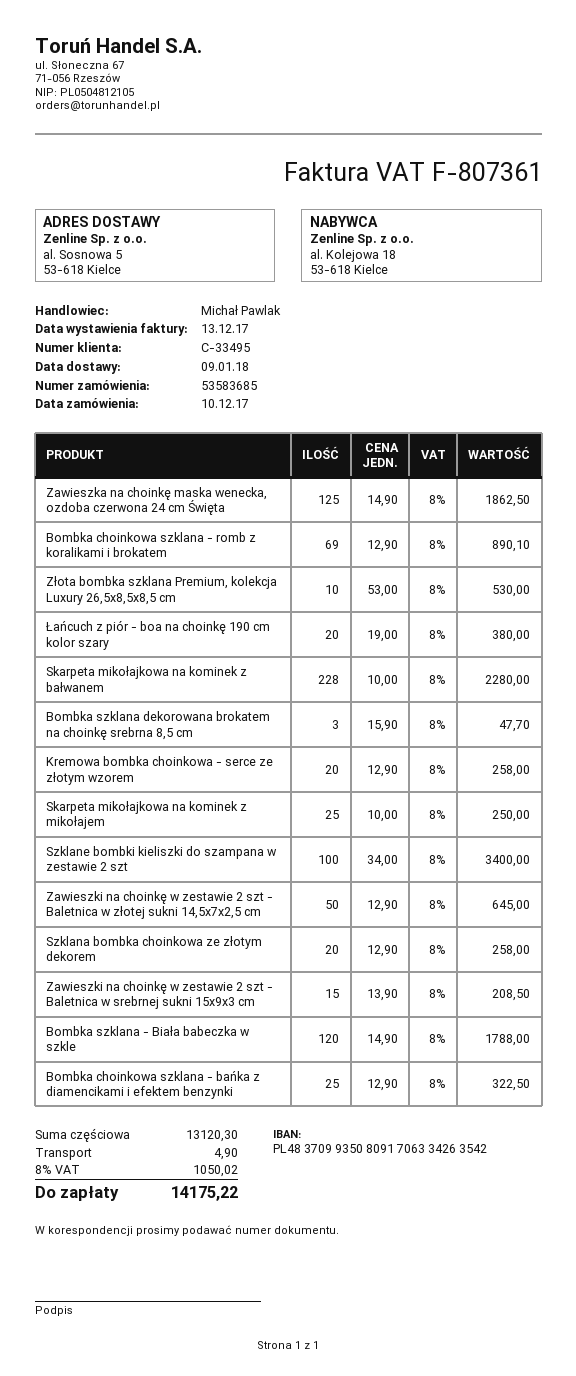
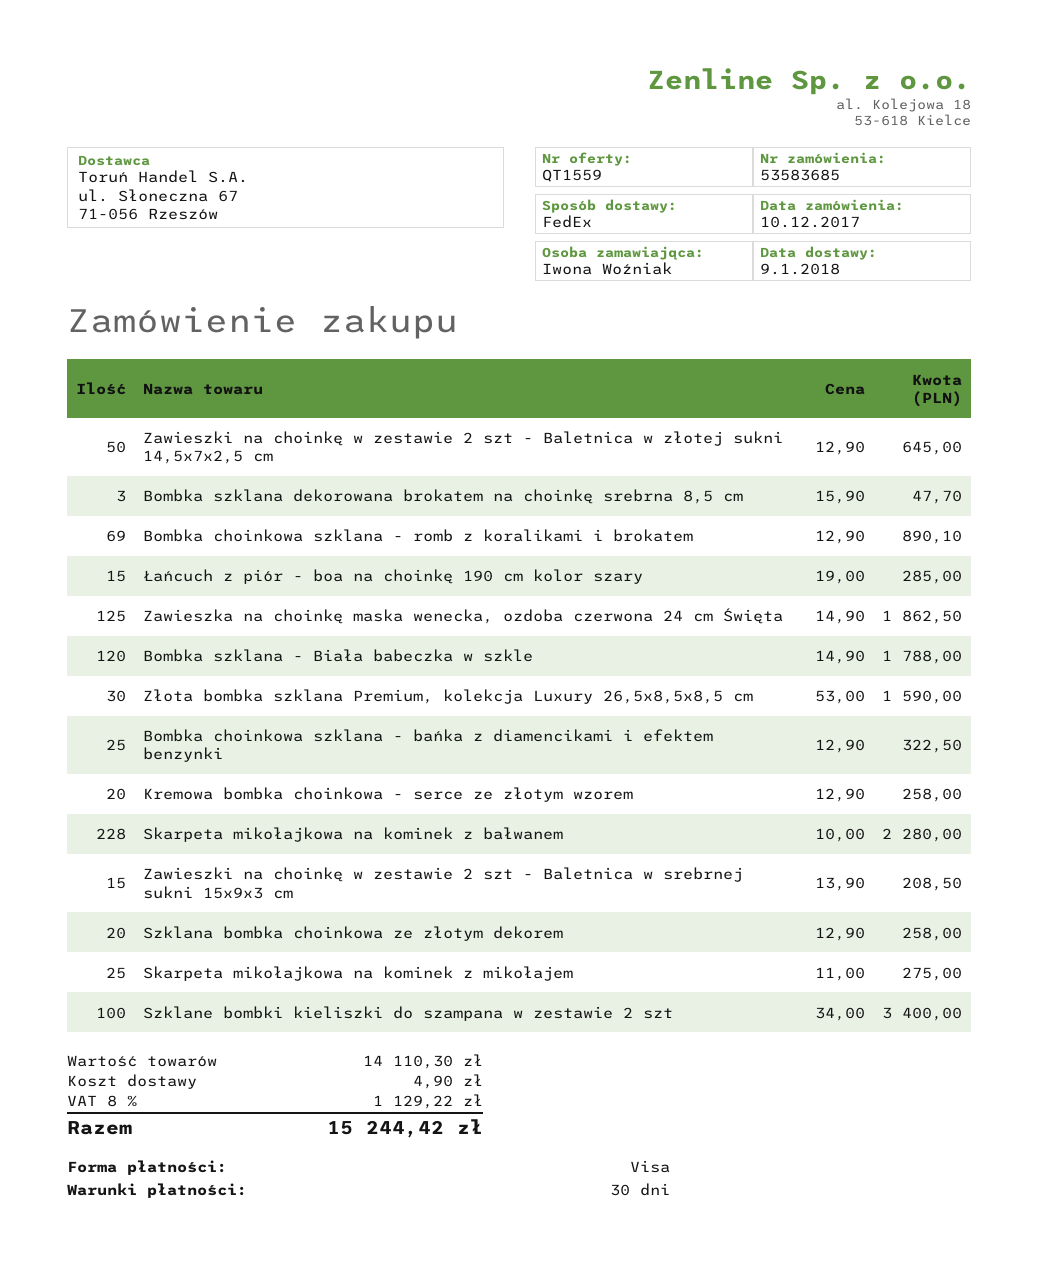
Złota bombka szklana Premium, kolekcja Luxury 26,5x8,5x8,5 cm: 10 x 53.00 = 530.00 -> 30 x 53.00 = 1590.00
Łańcuch z piór - boa na choinkę 190 cm kolor szary: 20 x 19.00 = 380.00 -> 15 x 19.00 = 285.00
Skarpeta mikołajkowa na kominek z mikołajem: 25 x 10.00 = 250.00 -> 25 x 11.00 = 275.00
subtotal: 13120.30 -> 14110.30
tax: 8% = 1050.02 -> 8% = 1129.22
total: 14175.22 -> 15244.42

